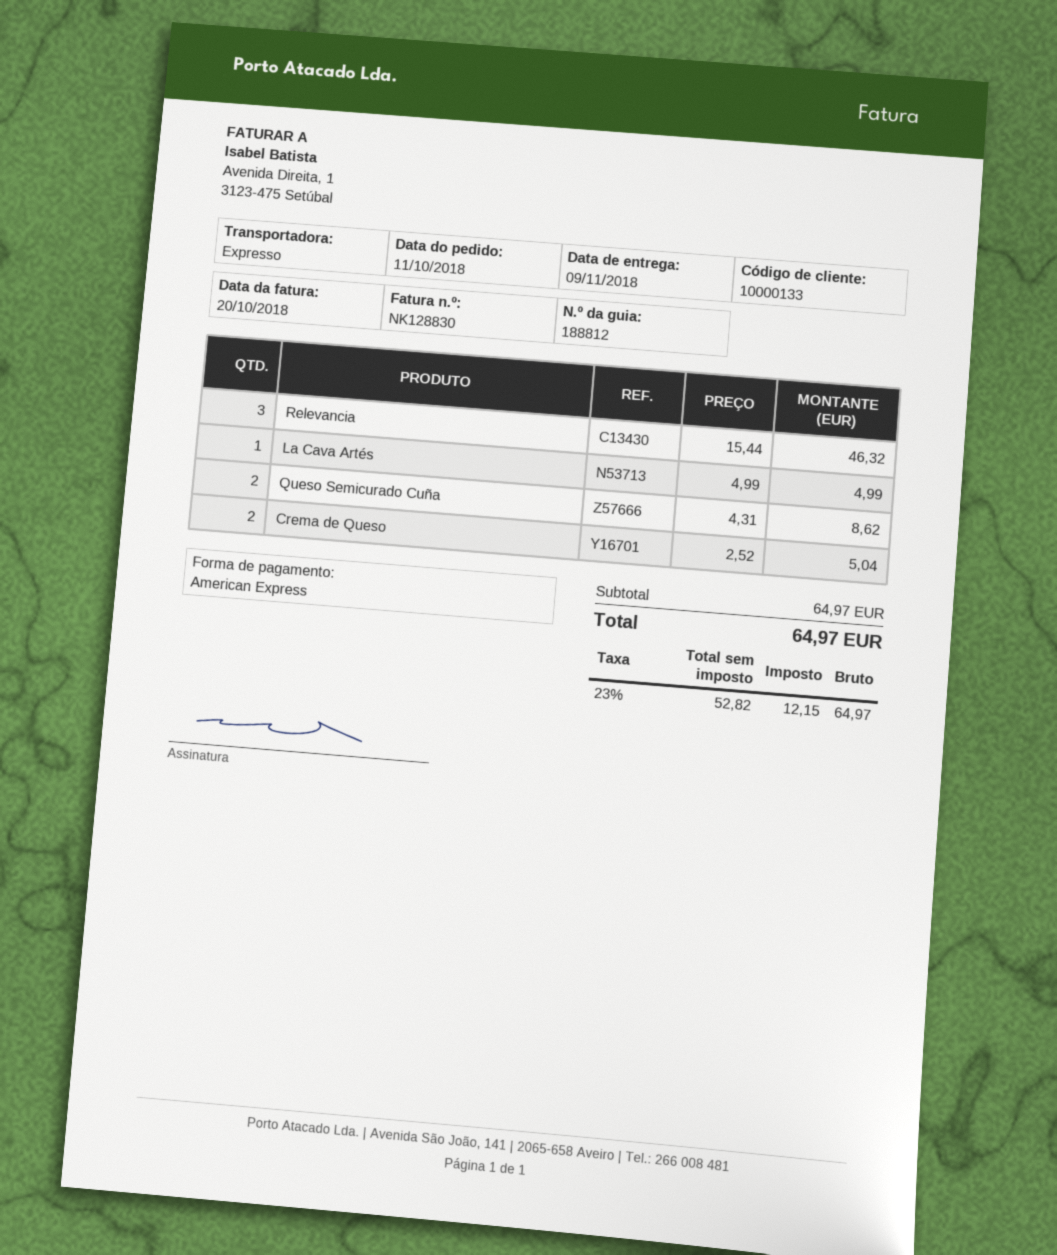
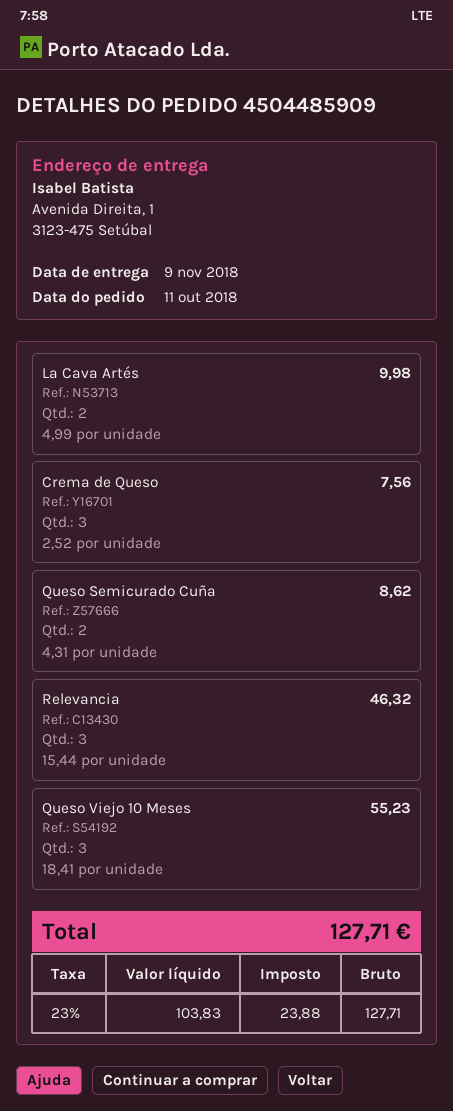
La Cava Artés: 1 x 4.99 = 4.99 -> 2 x 4.99 = 9.98
Crema de Queso: 2 x 2.52 = 5.04 -> 3 x 2.52 = 7.56
Queso Viejo 10 Meses: none -> 3 x 18.41 = 55.23
net: 52.82 -> 103.83
tax: 23% = 12.15 -> 23% = 23.88
total: 64.97 -> 127.71

